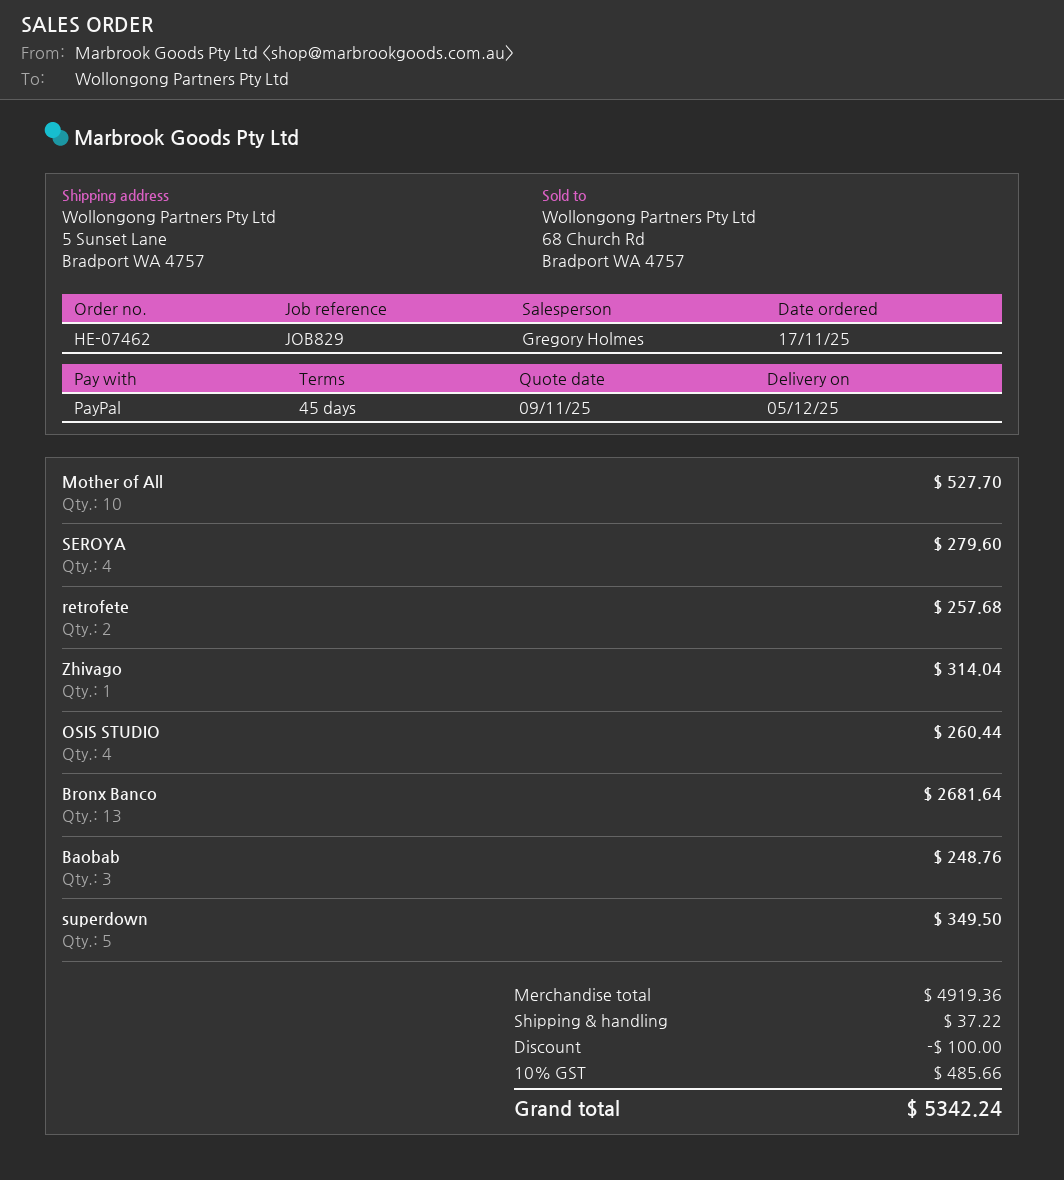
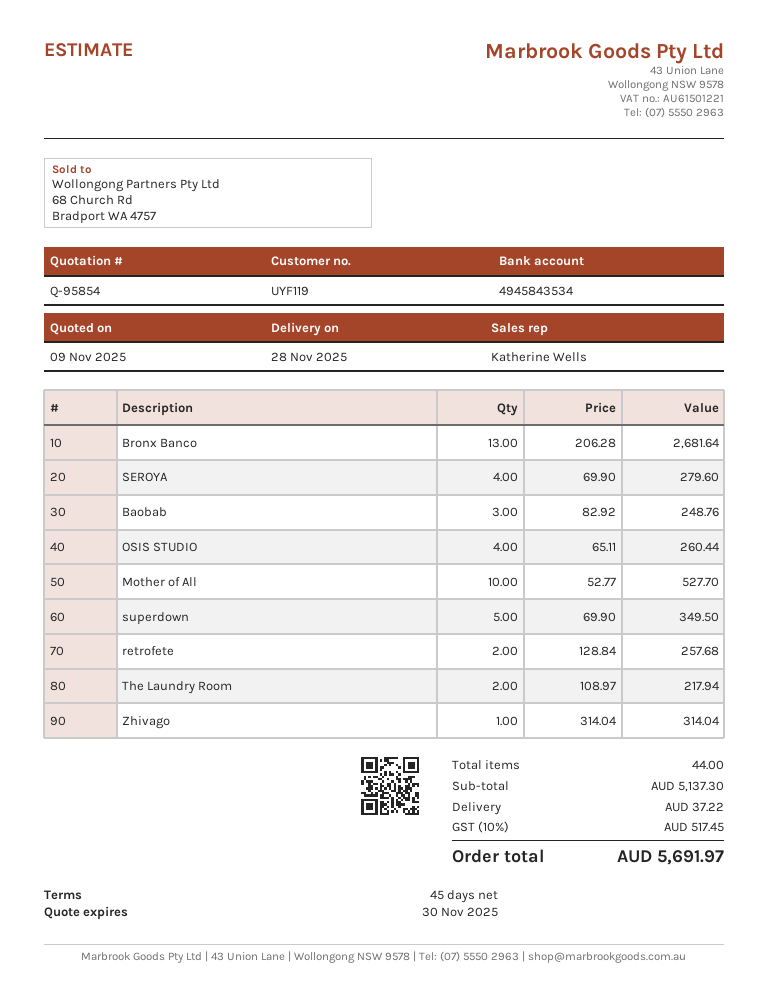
delivery date: 2025-12-05 -> 2025-11-28
sales rep: Gregory Holmes -> Katherine Wells
The Laundry Room: none -> 2 for 217.94
subtotal: 4919.36 -> 5137.30
discount: 100.00 -> none
tax: 10% = 485.66 -> 10% = 517.45
total: 5342.24 -> 5691.97

